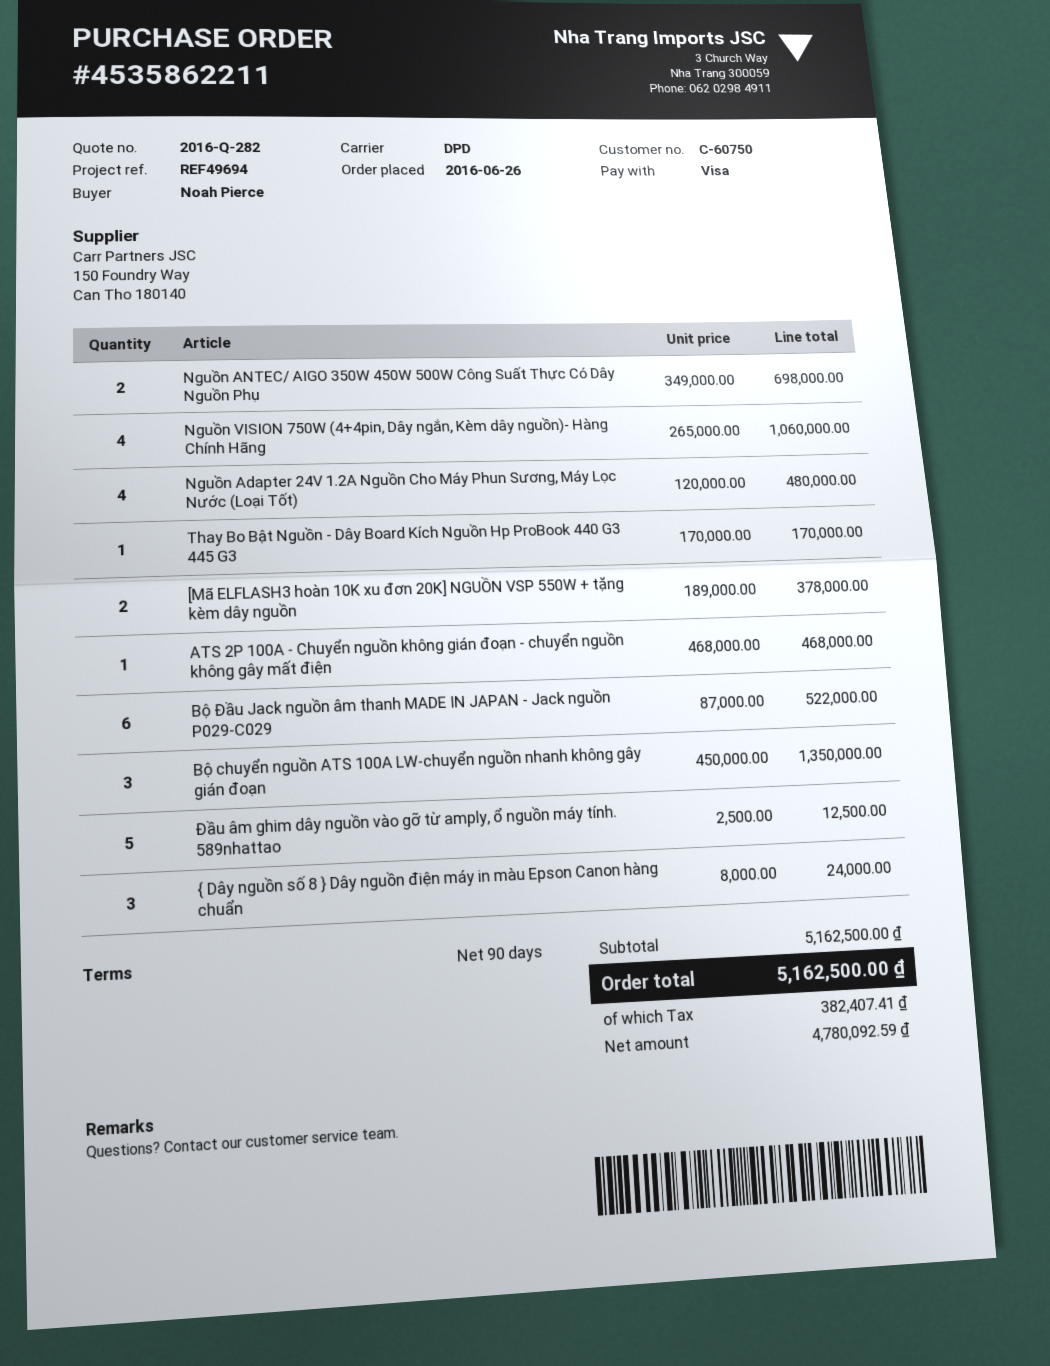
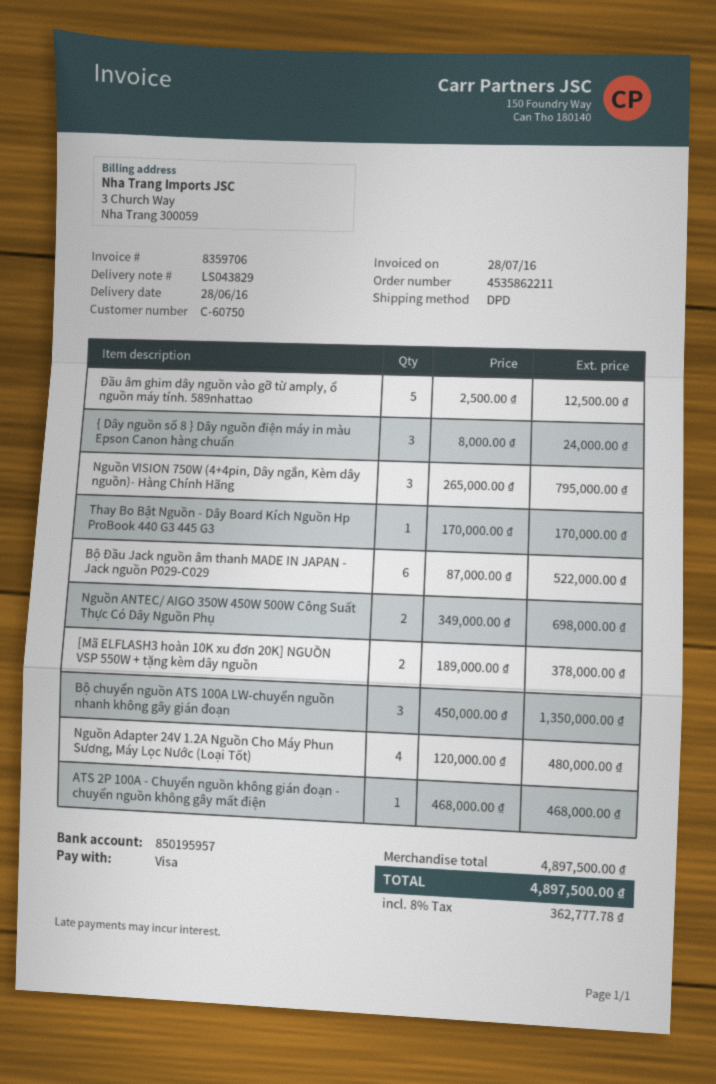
Nguồn VISION 750W (4+4pin, Dây ngắn, Kèm dây nguồn)- Hàng Chính Hãng: 4 x 265000.00 = 1060000.00 -> 3 x 265000.00 = 795000.00
subtotal: 5162500.00 -> 4897500.00
tax: 382407.41 -> 362777.78
total: 5162500.00 -> 4897500.00

